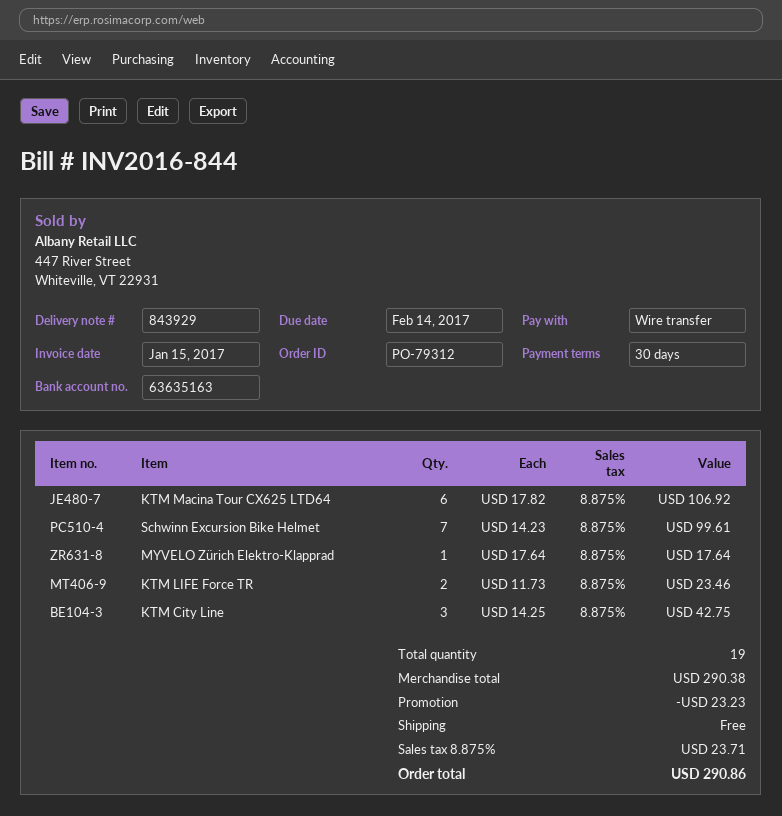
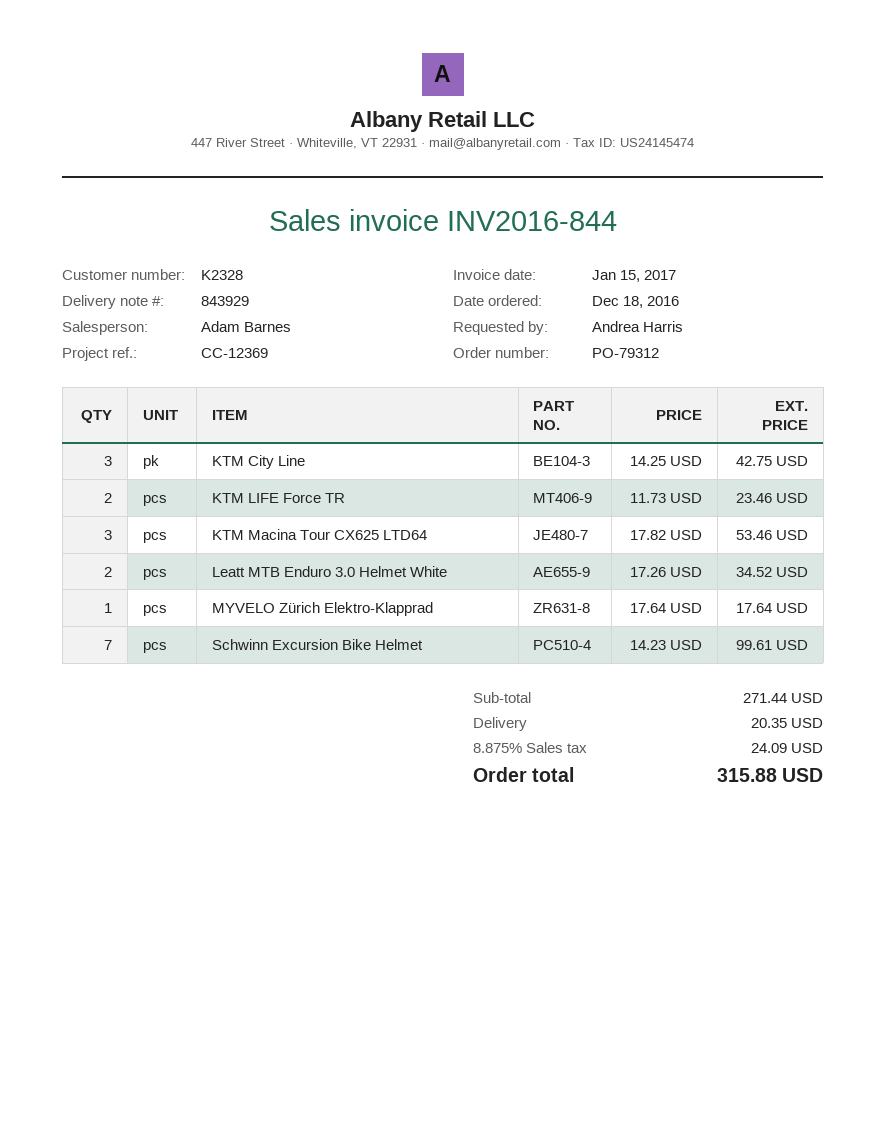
KTM Macina Tour CX625 LTD64: 6 x 17.82 = 106.92 -> 3 x 17.82 = 53.46
Leatt MTB Enduro 3.0 Helmet White: none -> 2 x 17.26 = 34.52
subtotal: 290.38 -> 271.44
discount: 23.23 -> none
shipping: 0.00 -> 20.35
tax: 8.875% = 23.71 -> 8.875% = 24.09
total: 290.86 -> 315.88

